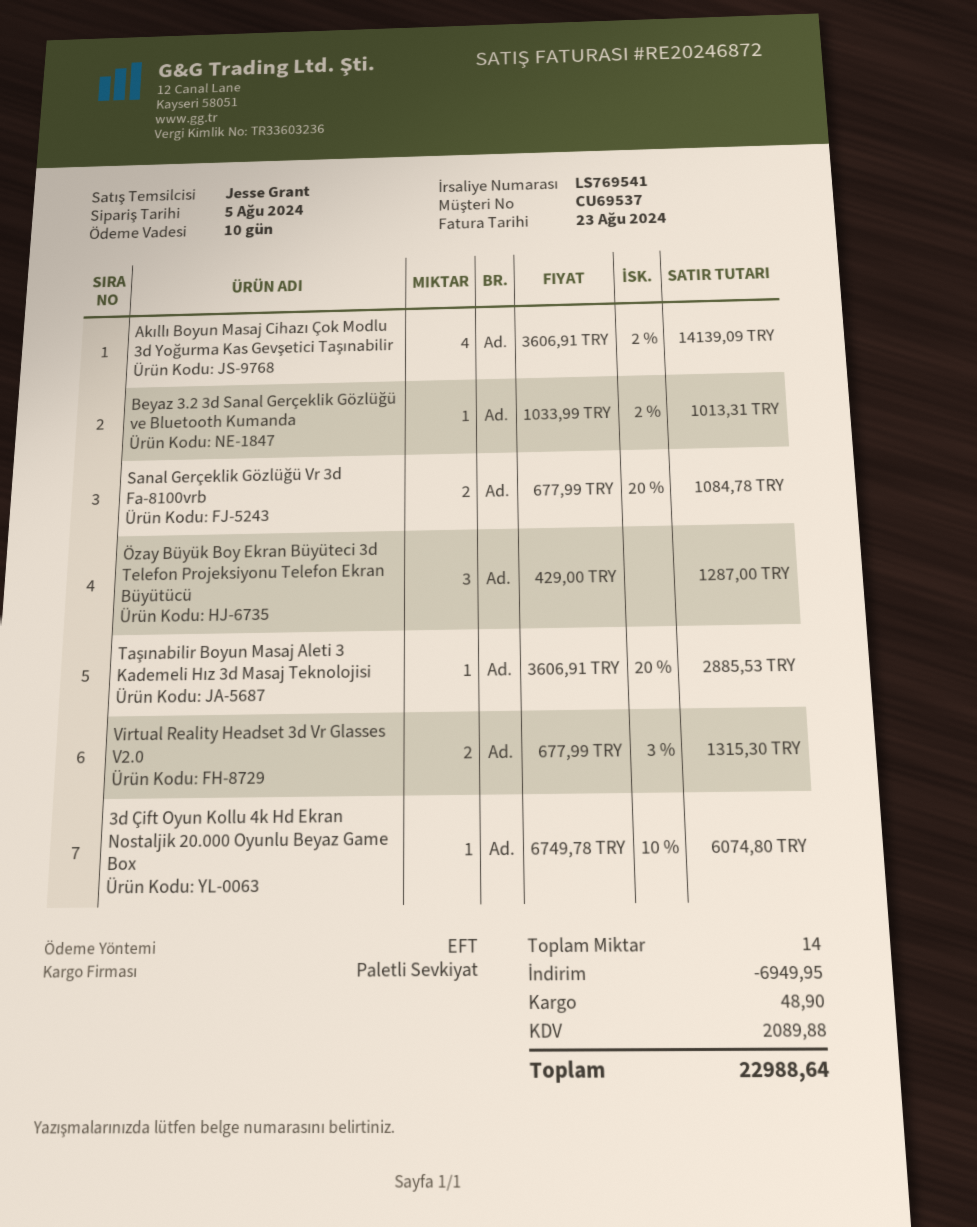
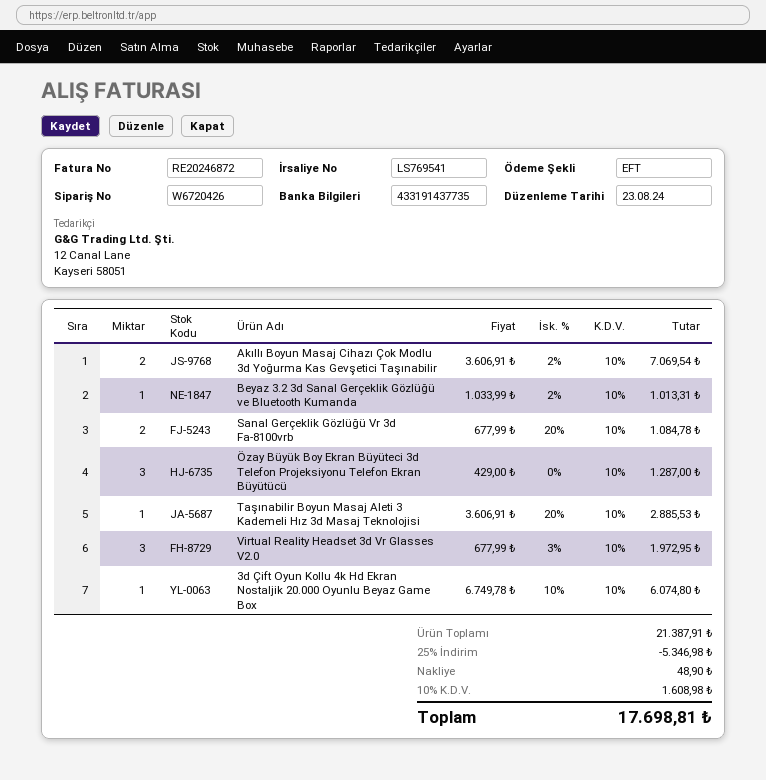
Akıllı Boyun Masaj Cihazı Çok Modlu 3d Yoğurma Kas Gevşetici Taşınabilir: 4 x 3606.91 - 2% = 14139.09 -> 2 x 3606.91 - 2% = 7069.54
Virtual Reality Headset 3d Vr Glasses V2.0: 2 x 677.99 - 3% = 1315.30 -> 3 x 677.99 - 3% = 1972.95
discount: 6949.95 -> 5346.98
tax: 2089.88 -> 1608.98
total: 22988.64 -> 17698.81

